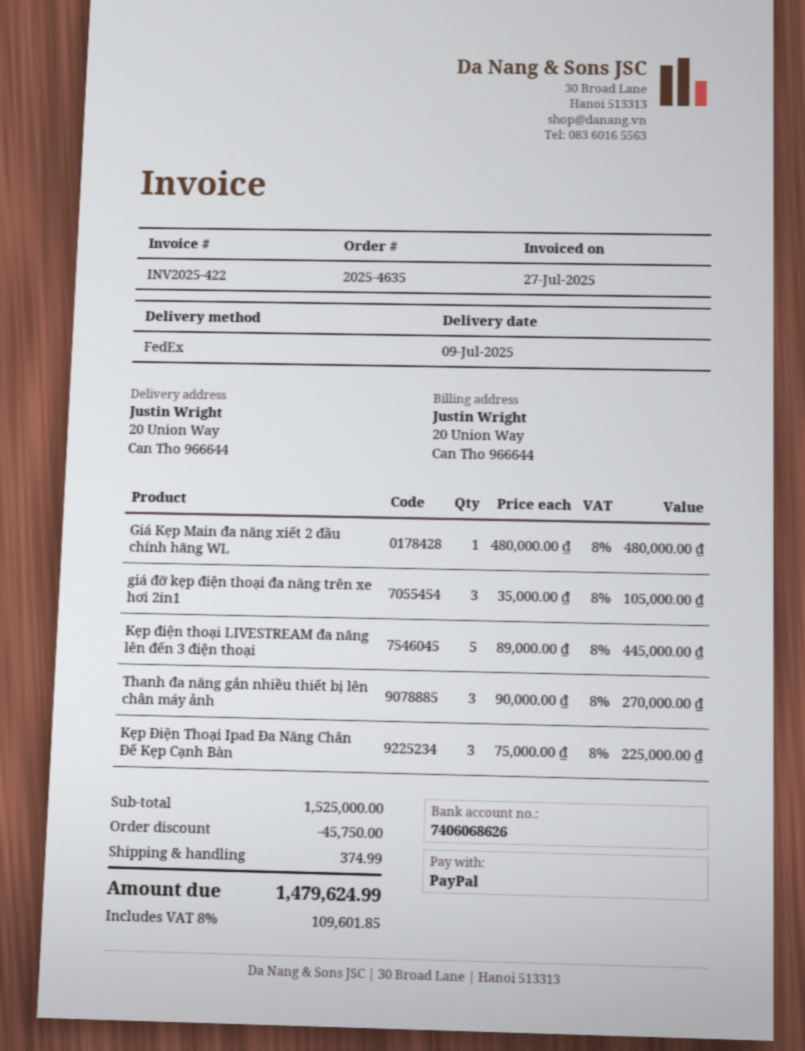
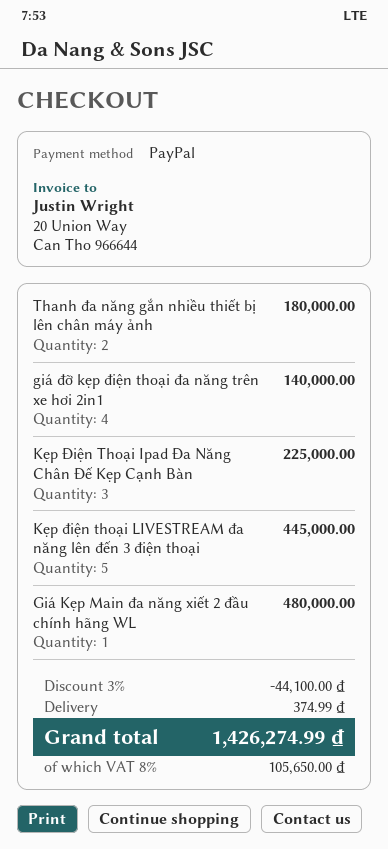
giá đỡ kẹp điện thoại đa năng trên xe hơi 2in1: 3 for 105000.00 -> 4 for 140000.00
Thanh đa năng gắn nhiều thiết bị lên chân máy ảnh: 3 for 270000.00 -> 2 for 180000.00
discount: 45750.00 -> 44100.00
tax: 8% = 109601.85 -> 8% = 105650.00
total: 1479624.99 -> 1426274.99

